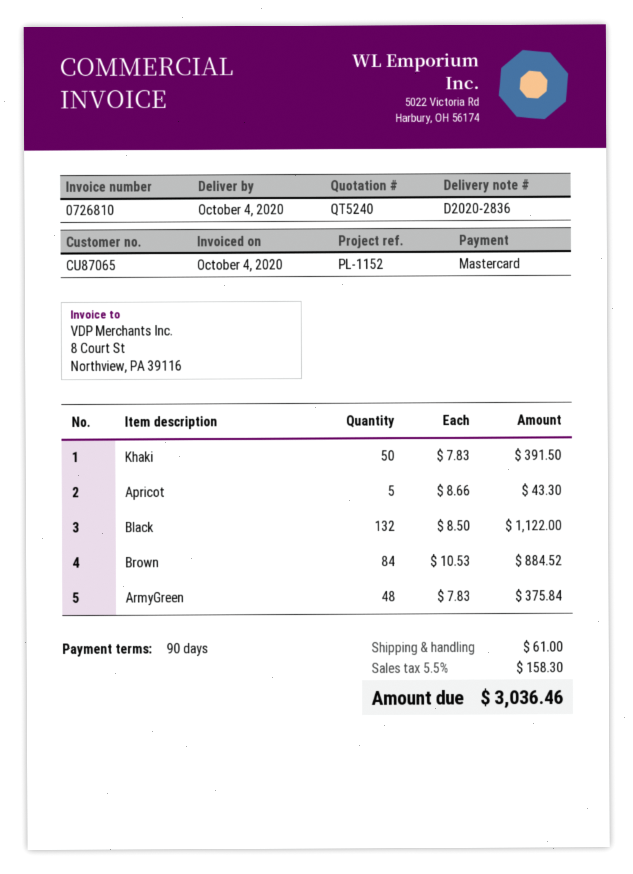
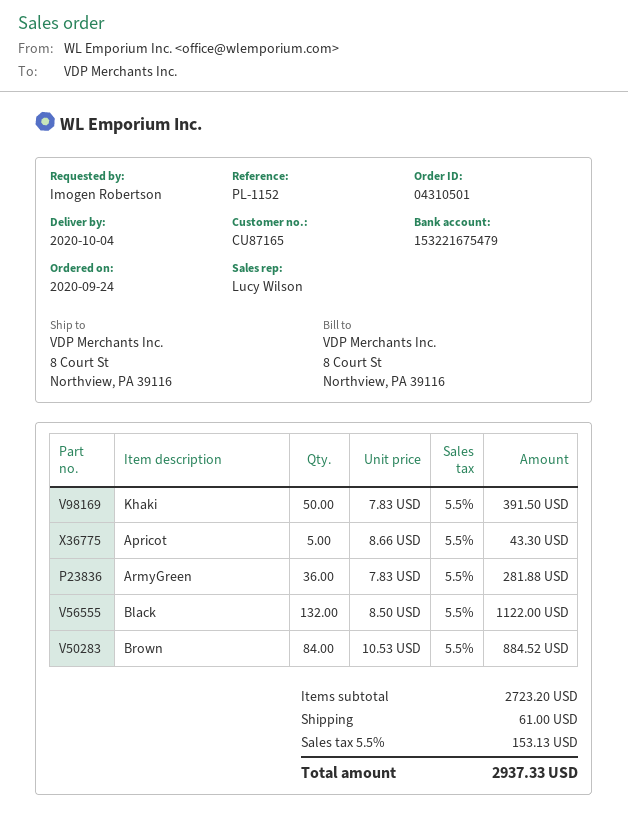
customer number: CU87065 -> CU87165
ArmyGreen: 48 x 7.83 = 375.84 -> 36 x 7.83 = 281.88
tax: 5.5% = 158.30 -> 5.5% = 153.13
total: 3036.46 -> 2937.33

